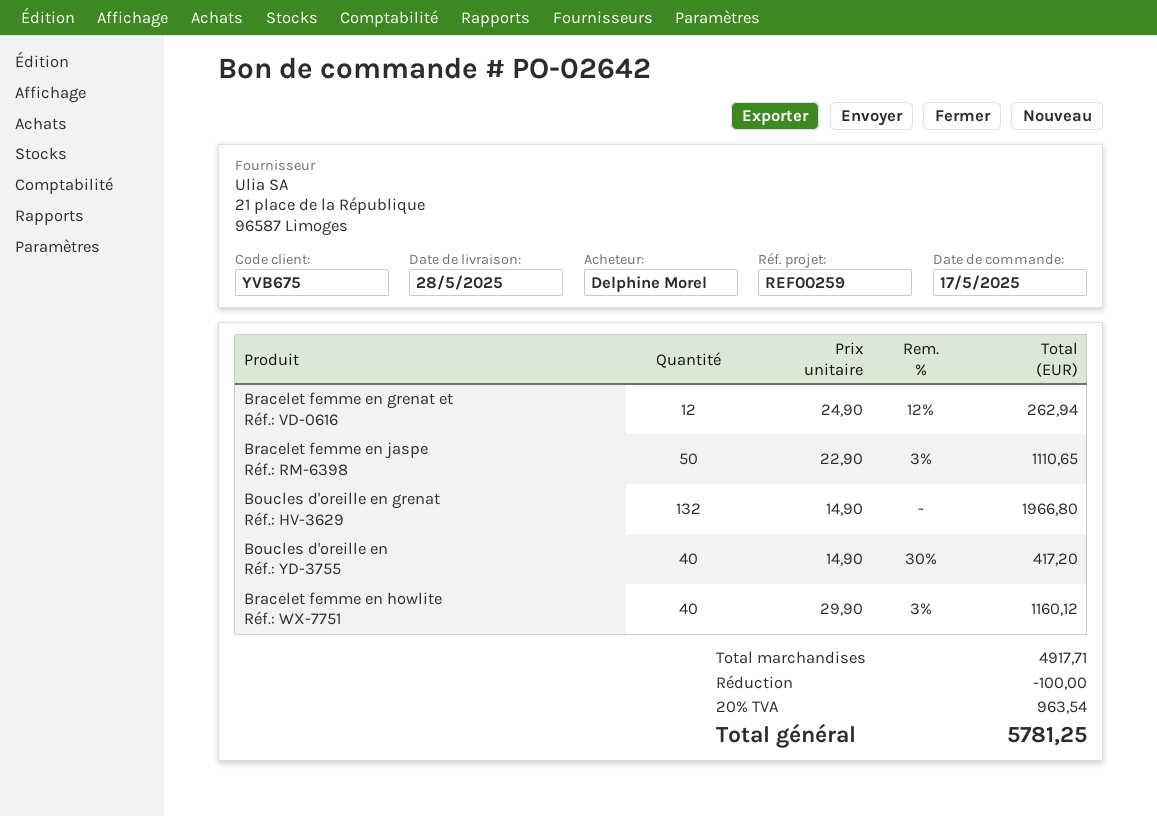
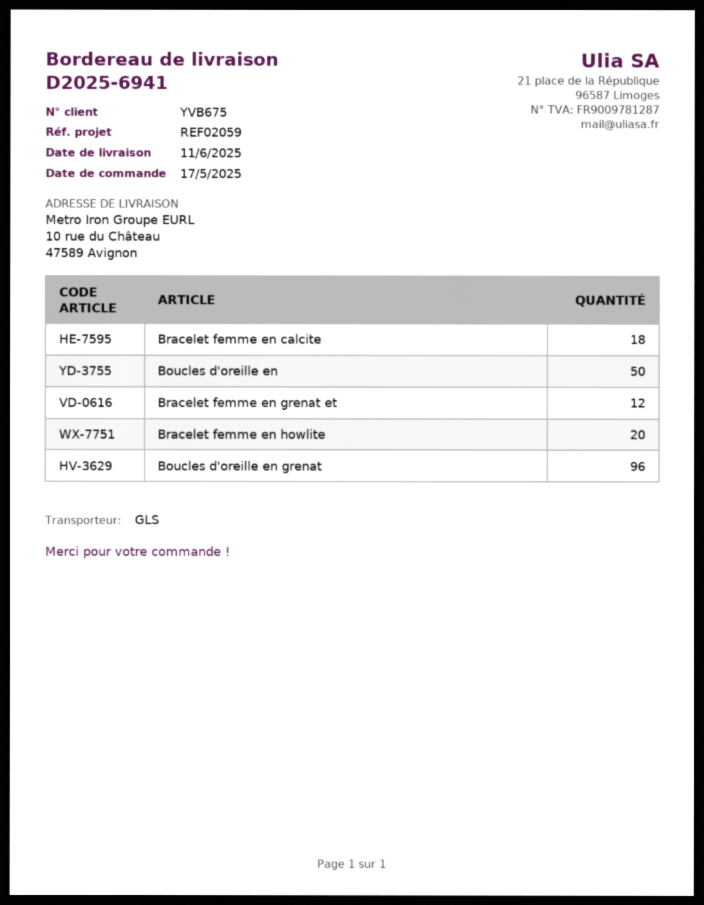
delivery date: 2025-05-28 -> 2025-06-11
reference: REF00259 -> REF02059
Bracelet femme en jaspe: 50 -> none
Boucles d'oreille en grenat: 132 -> 96
Boucles d'oreille en: 40 -> 50
Bracelet femme en howlite: 40 -> 20
Bracelet femme en calcite: none -> 18

